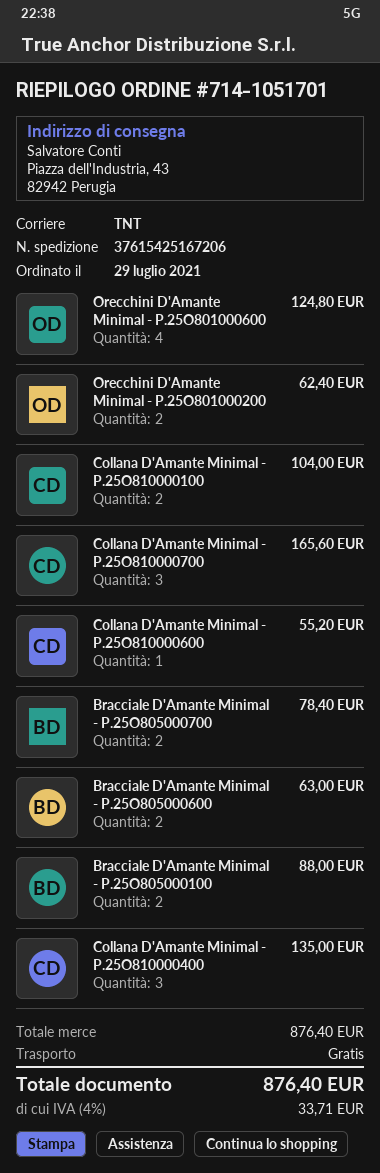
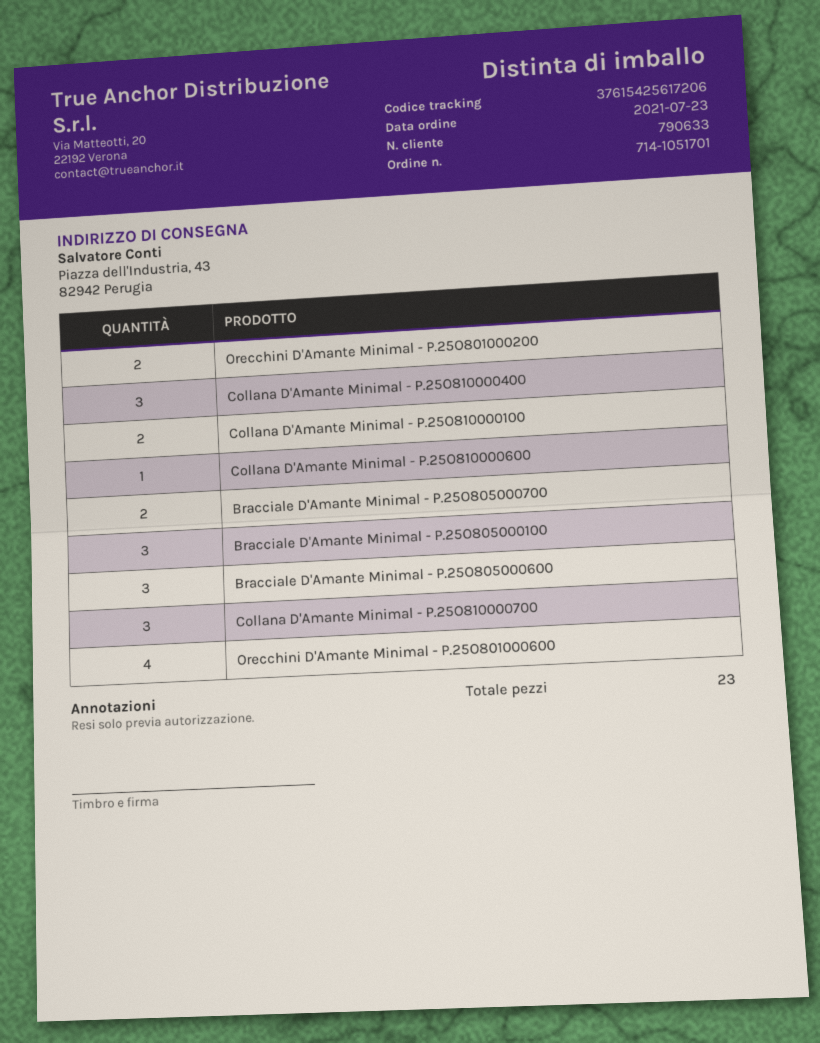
order date: 2021-07-29 -> 2021-07-23
tracking number: 37615425167206 -> 37615425617206
Bracciale D'Amante Minimal - P.25O805000600: 2 -> 3
Bracciale D'Amante Minimal - P.25O805000100: 2 -> 3

